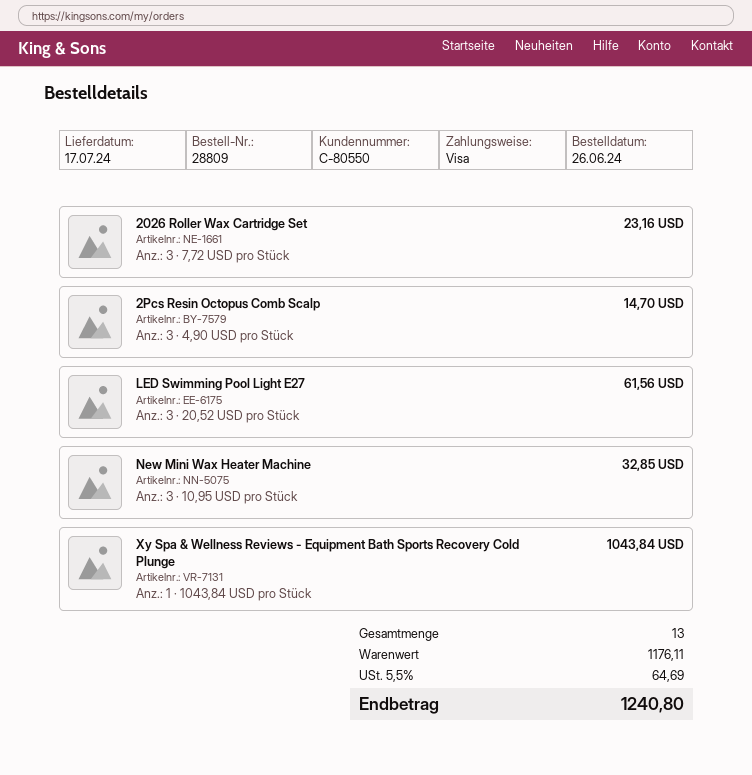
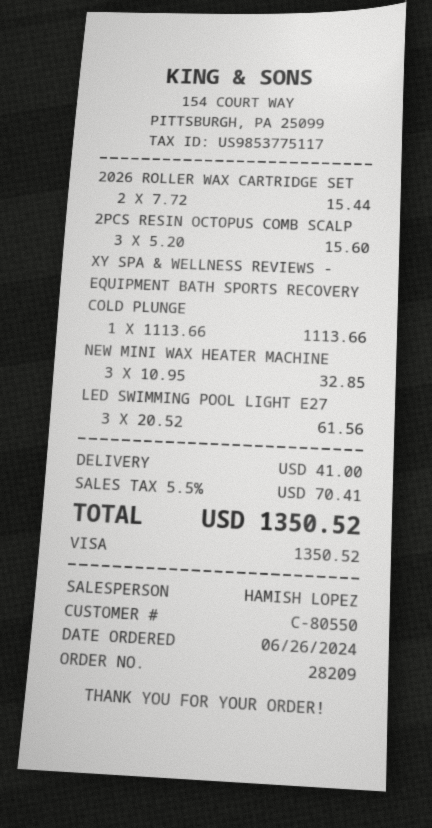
order number: 28809 -> 28209
2026 Roller Wax Cartridge Set: 3 x 7.72 = 23.16 -> 2 x 7.72 = 15.44
2Pcs Resin Octopus Comb Scalp: 3 x 4.90 = 14.70 -> 3 x 5.20 = 15.60
Xy Spa & Wellness Reviews - Equipment Bath Sports Recovery Cold Plunge: 1 x 1043.84 = 1043.84 -> 1 x 1113.66 = 1113.66
shipping: none -> 41.00
tax: 5.5% = 64.69 -> 5.5% = 70.41
total: 1240.80 -> 1350.52

